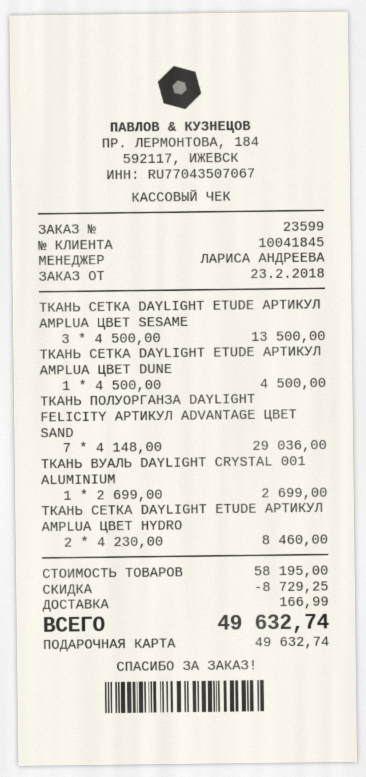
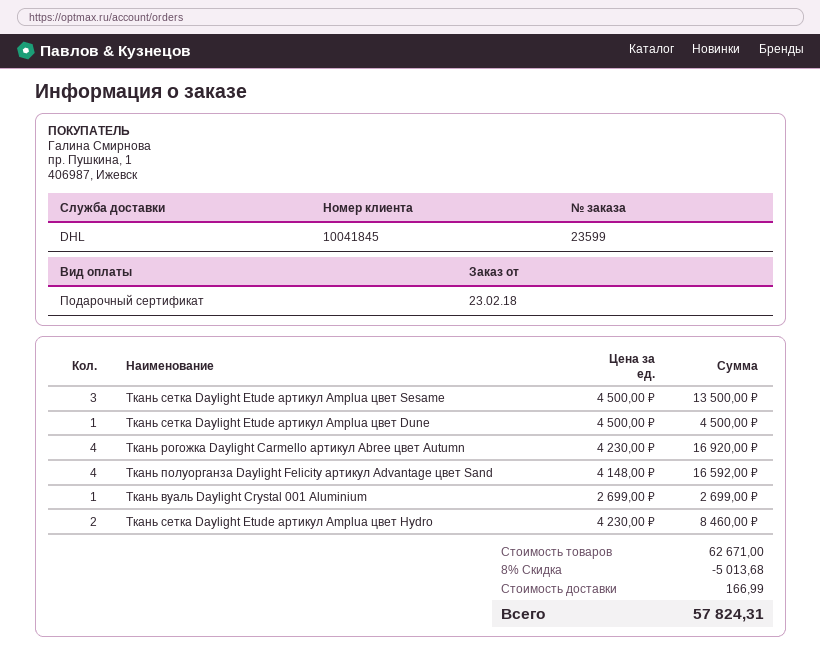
ТКАНЬ ПОЛУОРГАНЗА DAYLIGHT FELICITY АРТИКУЛ ADVANTAGE ЦВЕТ SAND: 7 x 4148.00 = 29036.00 -> 4 x 4148.00 = 16592.00
Ткань рогожка Daylight Carmello артикул Abree цвет Autumn: none -> 4 x 4230.00 = 16920.00
subtotal: 58195.00 -> 62671.00
discount: 8729.25 -> 5013.68
total: 49632.74 -> 57824.31

